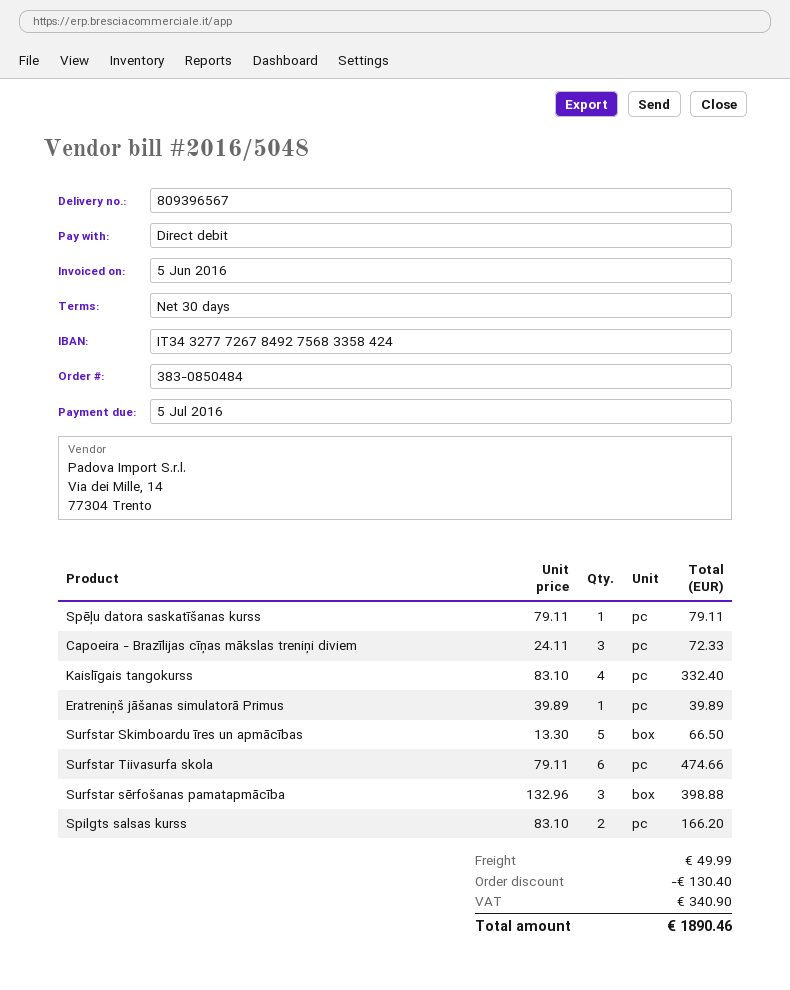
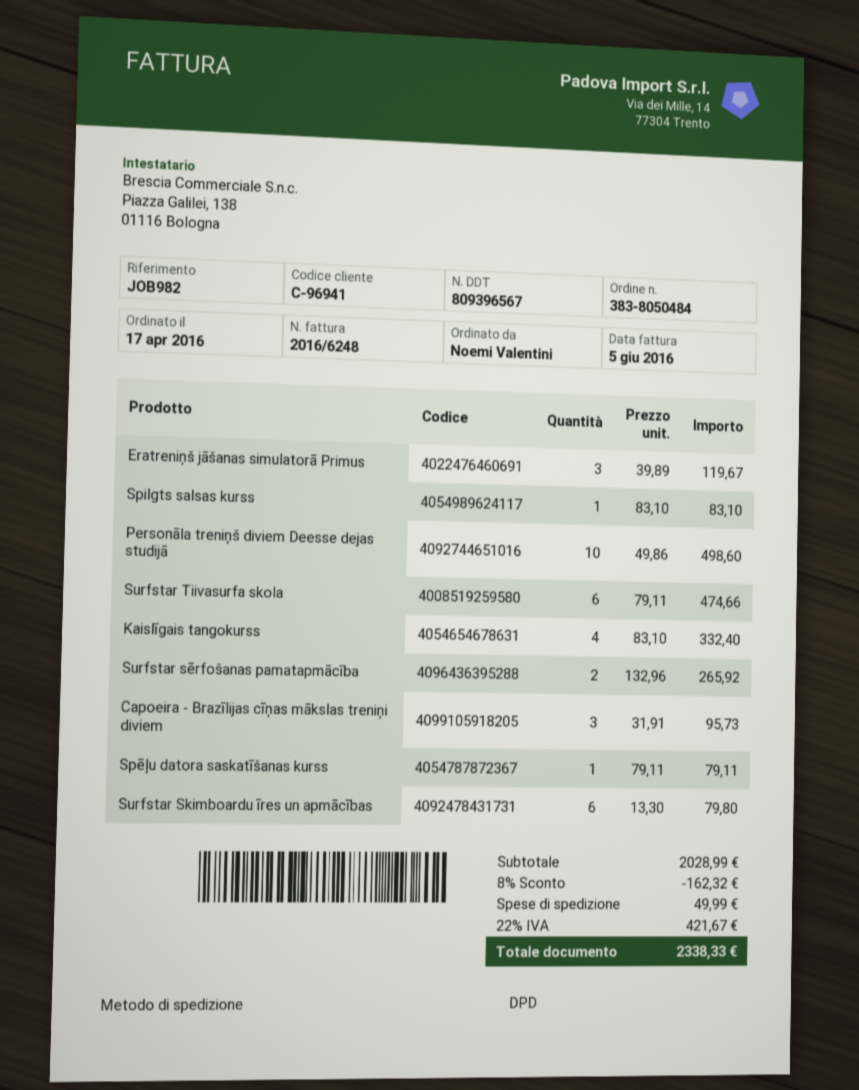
order number: 383-0850484 -> 383-8050484
invoice number: 2016/5048 -> 2016/6248
Capoeira - Brazīlijas cīņas mākslas treniņi diviem: 3 x 24.11 = 72.33 -> 3 x 31.91 = 95.73
Eratreniņš jāšanas simulatorā Primus: 1 x 39.89 = 39.89 -> 3 x 39.89 = 119.67
Surfstar Skimboardu īres un apmācības: 5 x 13.30 = 66.50 -> 6 x 13.30 = 79.80
Surfstar sērfošanas pamatapmācība: 3 x 132.96 = 398.88 -> 2 x 132.96 = 265.92
Spilgts salsas kurss: 2 x 83.10 = 166.20 -> 1 x 83.10 = 83.10
Personāla treniņš diviem Deesse dejas studijā: none -> 10 x 49.86 = 498.60
discount: 130.40 -> 162.32
tax: 340.90 -> 421.67
total: 1890.46 -> 2338.33

